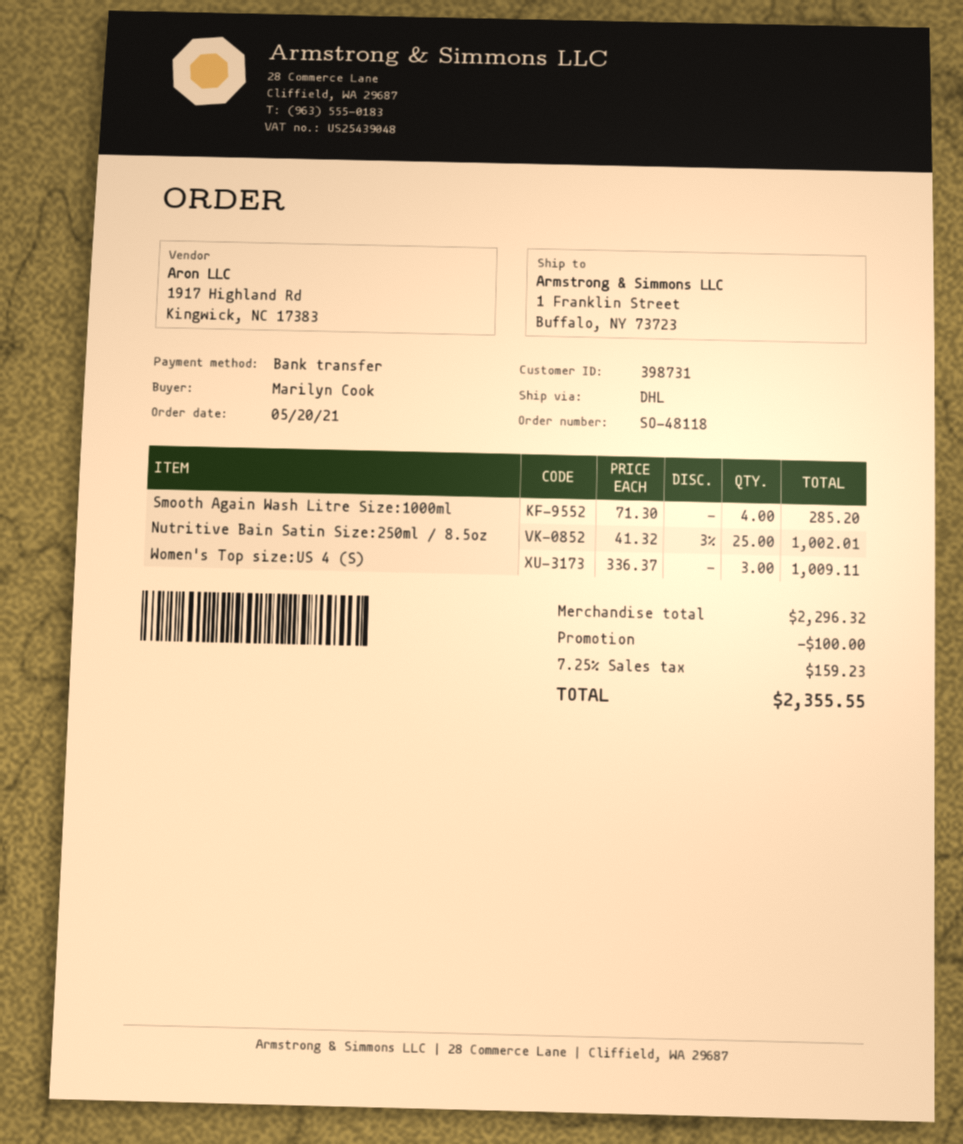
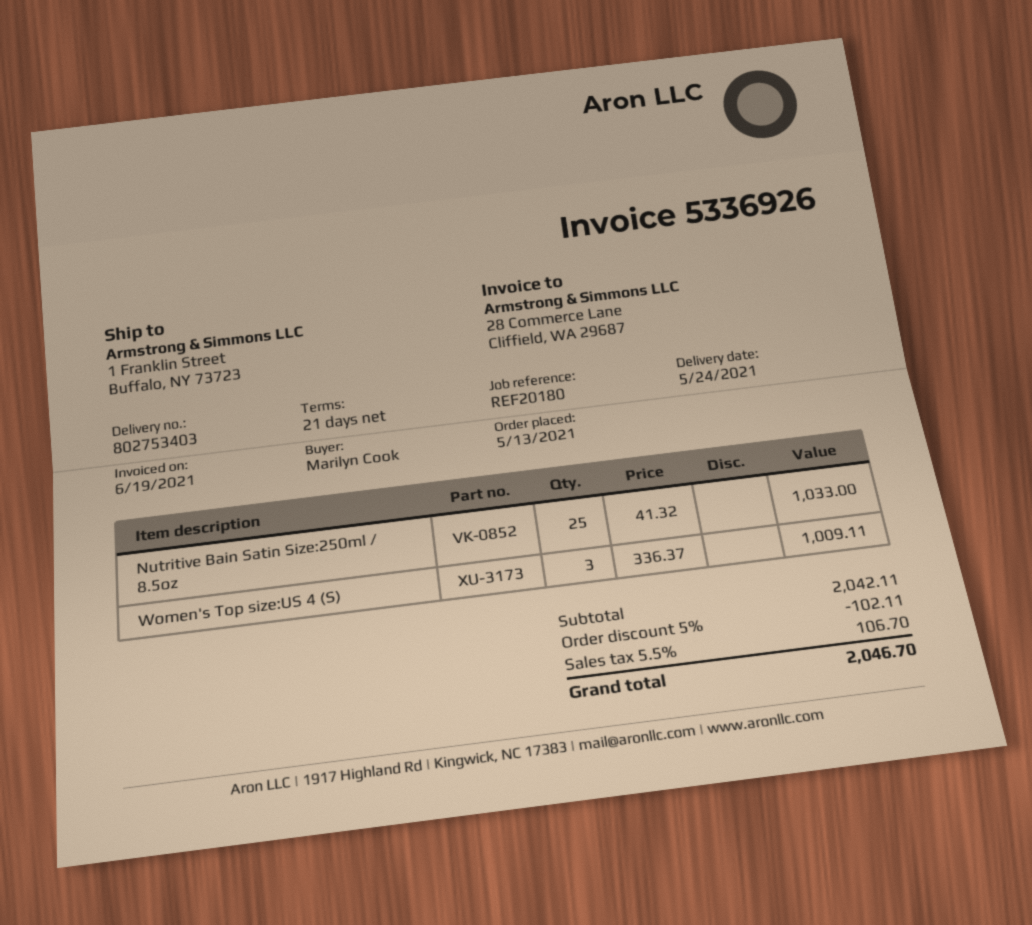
order date: 2021-05-20 -> 2021-05-13
Smooth Again Wash Litre Size:1000ml: 4 x 71.30 = 285.20 -> none
Nutritive Bain Satin Size:250ml / 8.5oz: 25 x 41.32 - 3% = 1002.01 -> 25 x 41.32 = 1033.00
subtotal: 2296.32 -> 2042.11
discount: 100.00 -> 102.11
tax: 7.25% = 159.23 -> 5.5% = 106.70
total: 2355.55 -> 2046.70

